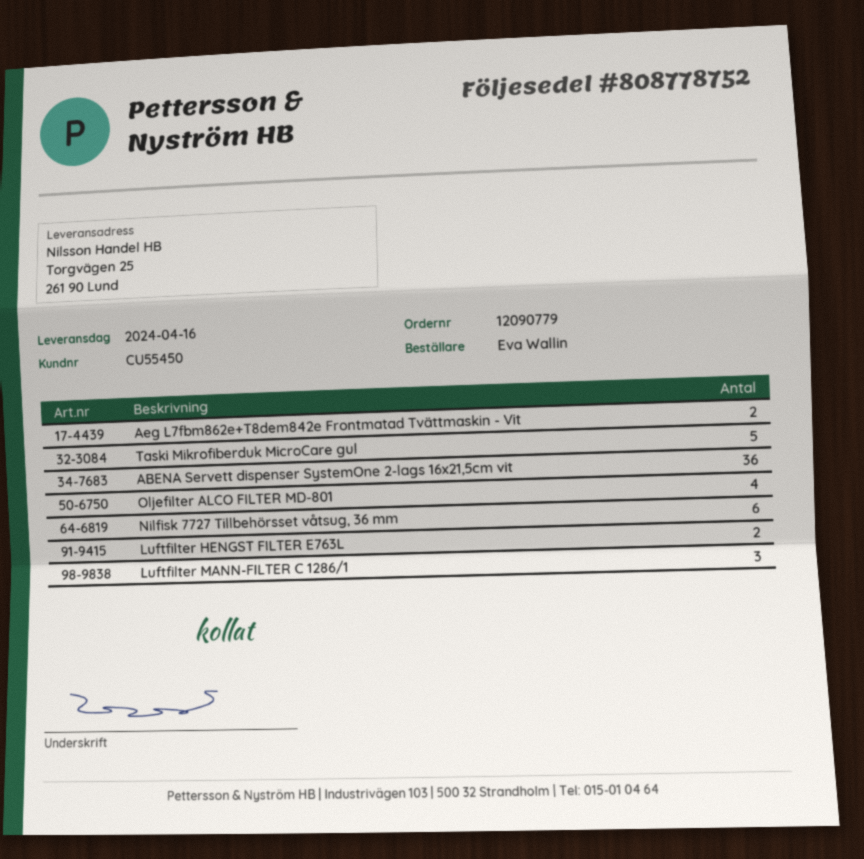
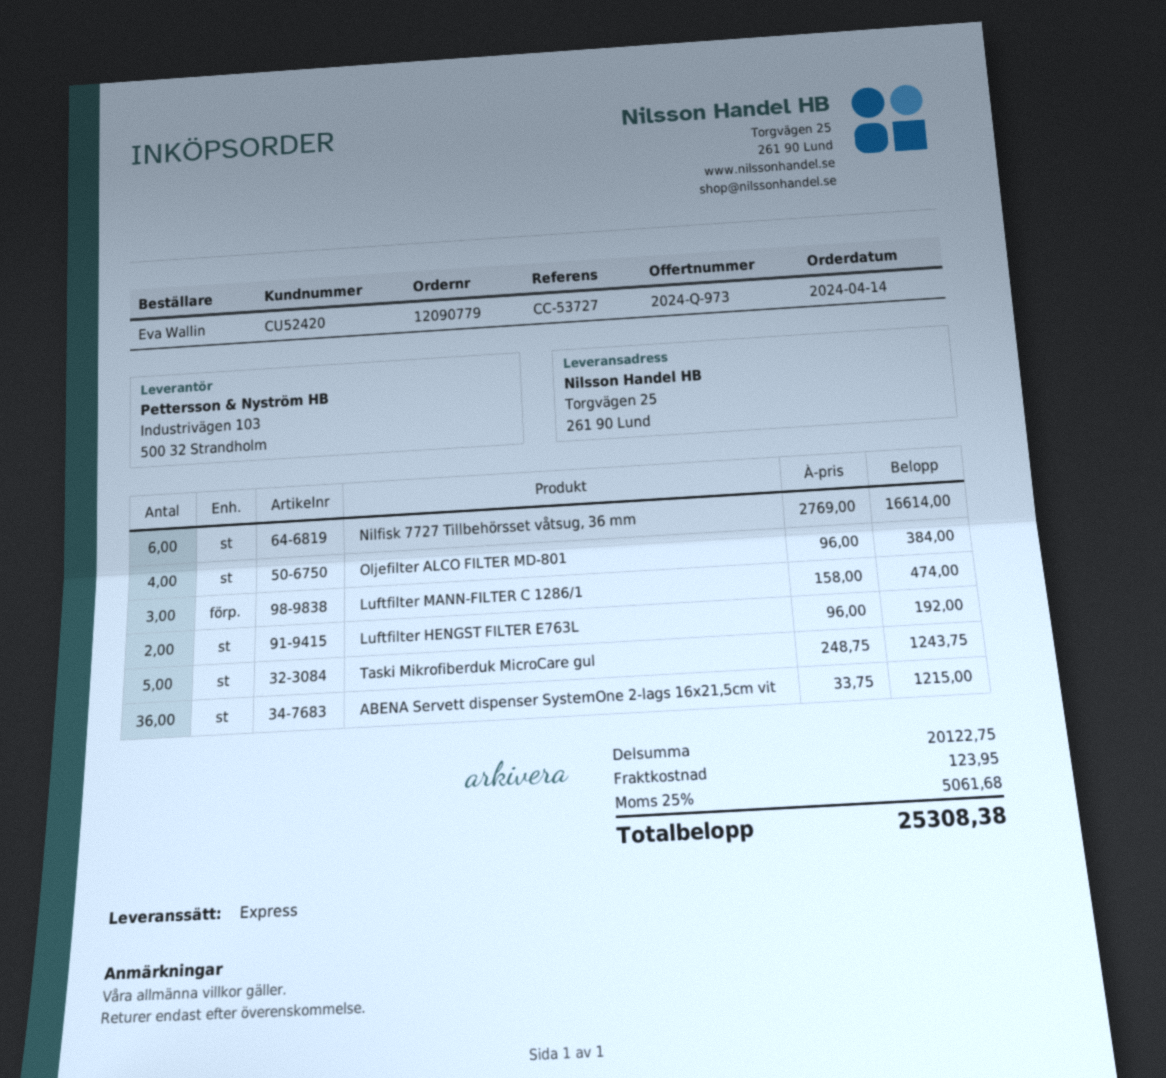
customer number: CU55450 -> CU52420
Aeg L7fbm862e+T8dem842e Frontmatad Tvättmaskin - Vit: 2 -> none

